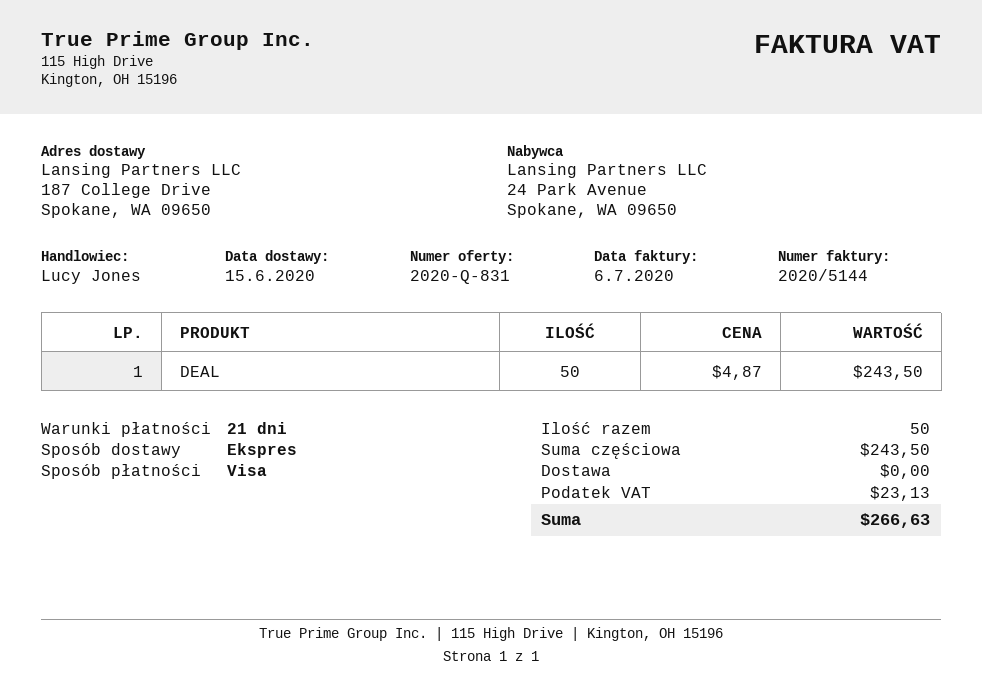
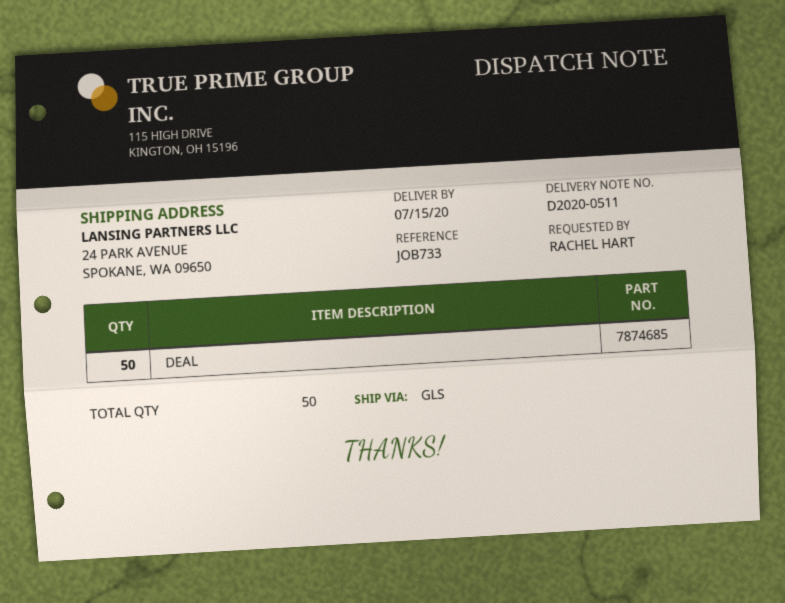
delivery date: 2020-06-15 -> 2020-07-15
shipping method: express -> GLS
ship to: 187 College Drive, Spokane, WA 09650 -> 24 PARK AVENUE, SPOKANE, WA 09650

